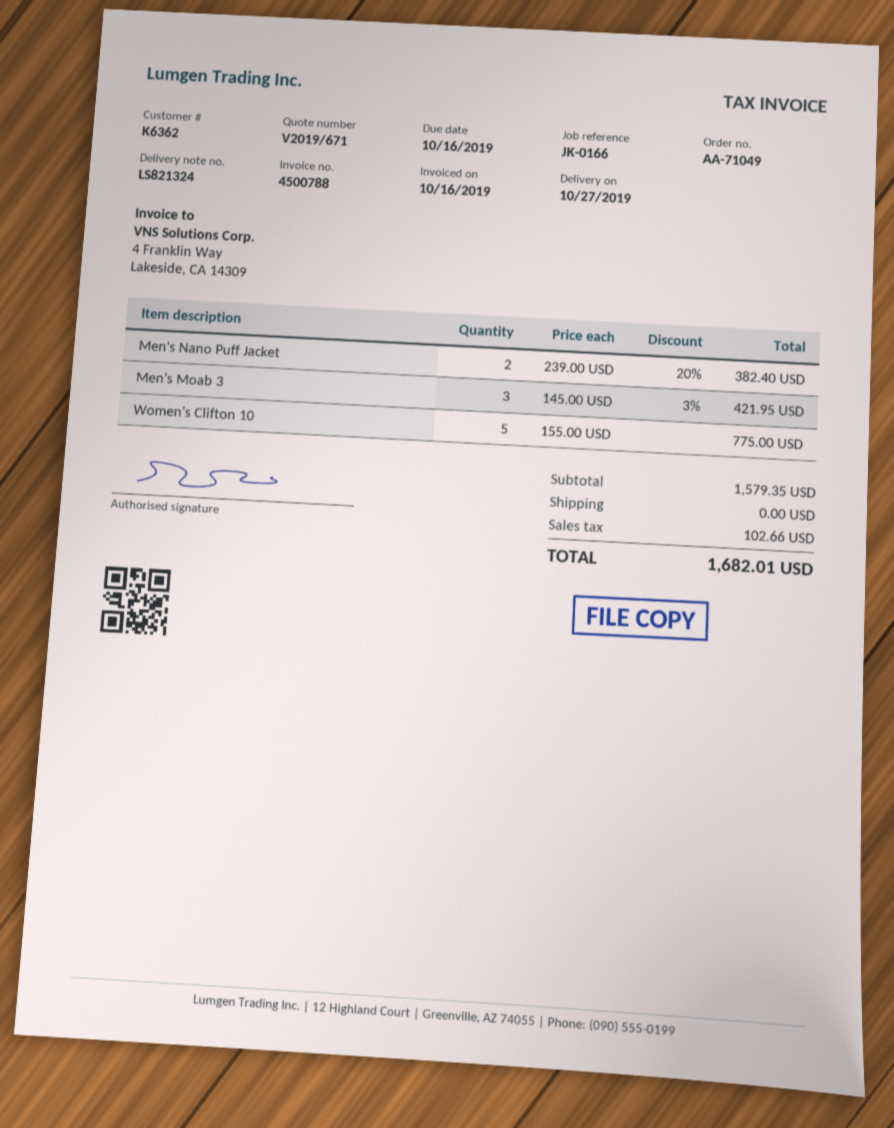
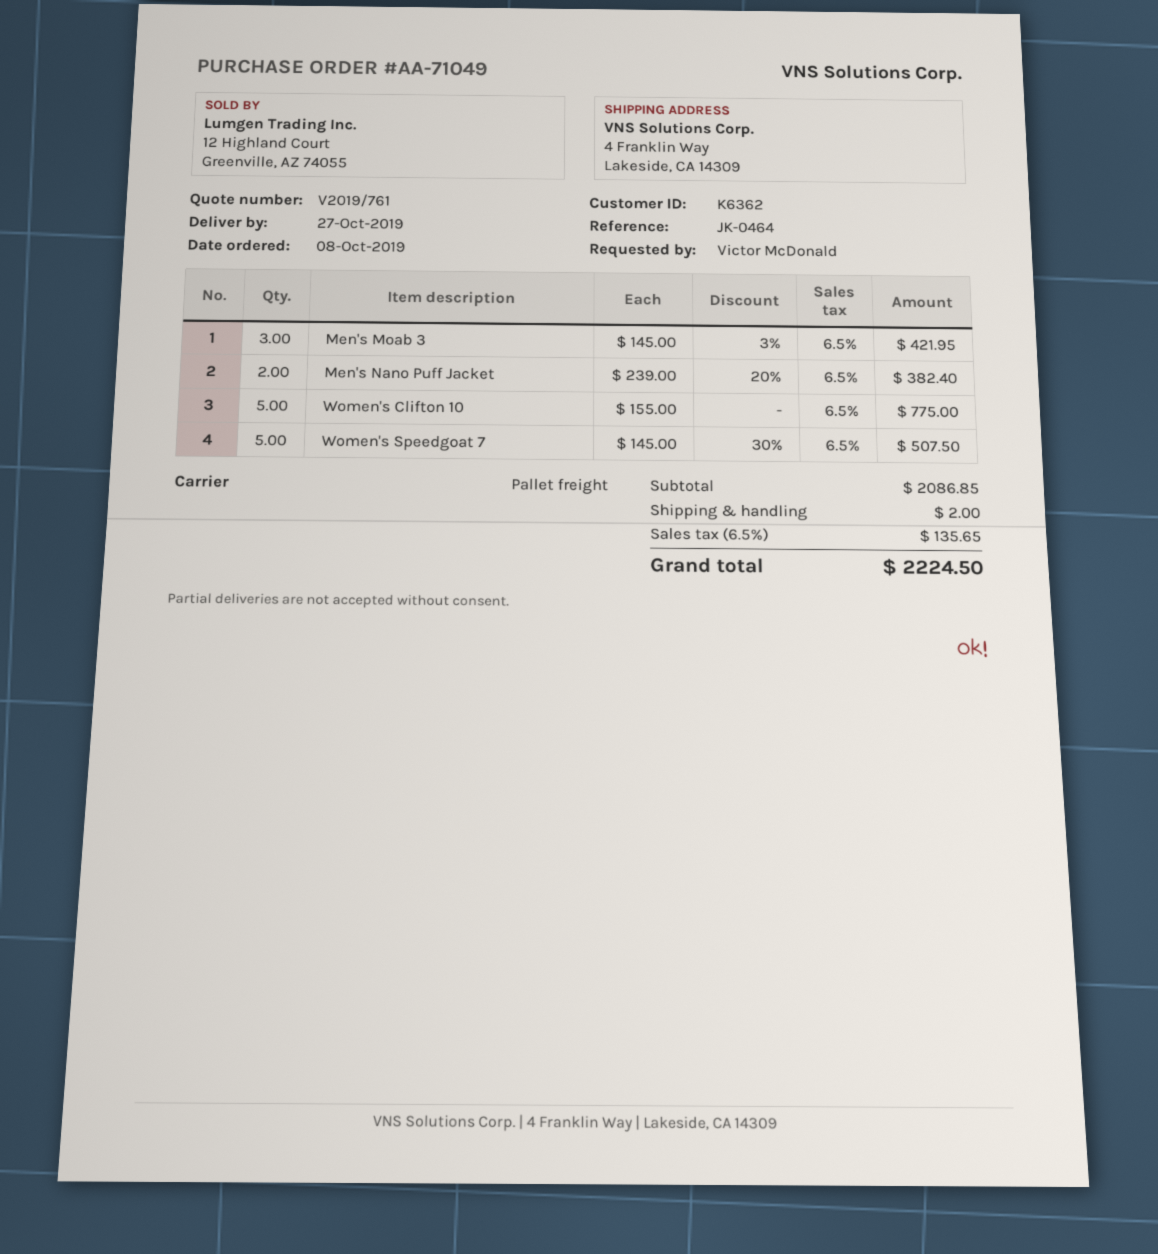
quote number: V2019/671 -> V2019/761
reference: JK-0166 -> JK-0464
Women's Speedgoat 7: none -> 5 x 145.00 - 30% = 507.50
subtotal: 1579.35 -> 2086.85
shipping: 0.00 -> 2.00
tax: 102.66 -> 135.65
total: 1682.01 -> 2224.50

